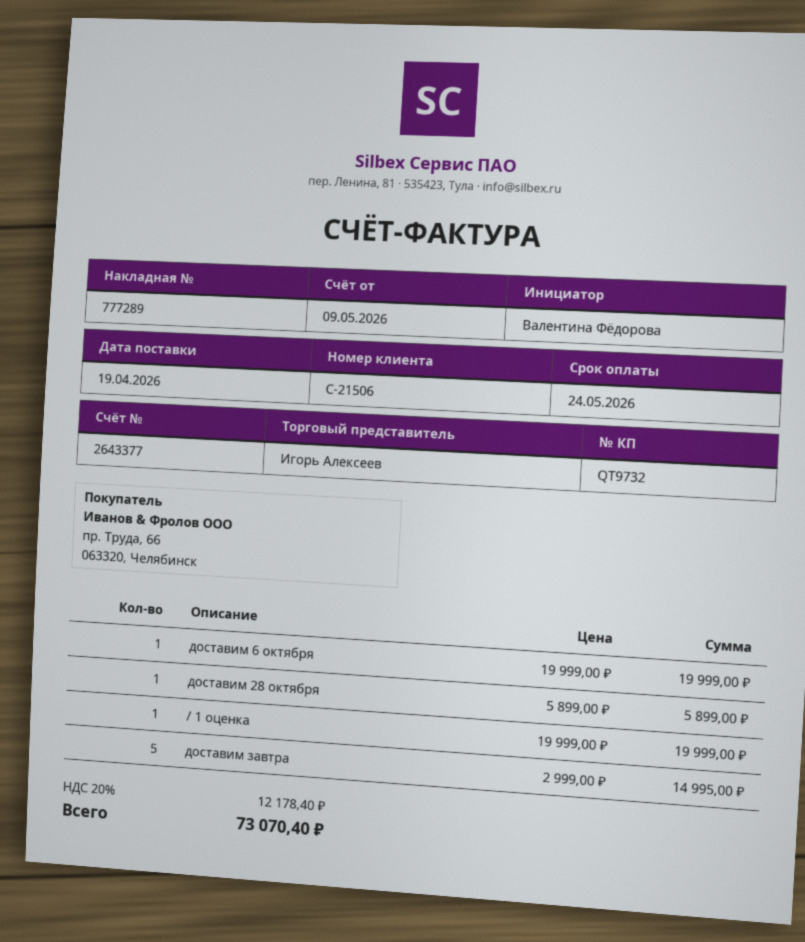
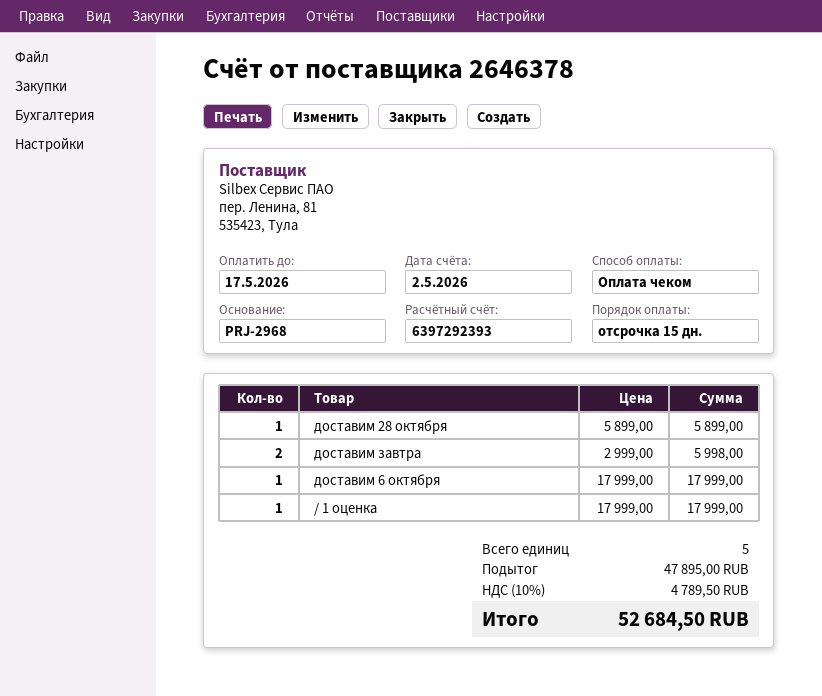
invoice number: 2643377 -> 2646378
invoice date: 2026-05-09 -> 2026-05-02
due date: 2026-05-24 -> 2026-05-17
доставим 6 октября: 1 x 19999.00 = 19999.00 -> 1 x 17999.00 = 17999.00
/ 1 оценка: 1 x 19999.00 = 19999.00 -> 1 x 17999.00 = 17999.00
доставим завтра: 5 x 2999.00 = 14995.00 -> 2 x 2999.00 = 5998.00
tax: 20% = 12178.40 -> 10% = 4789.50
total: 73070.40 -> 52684.50

